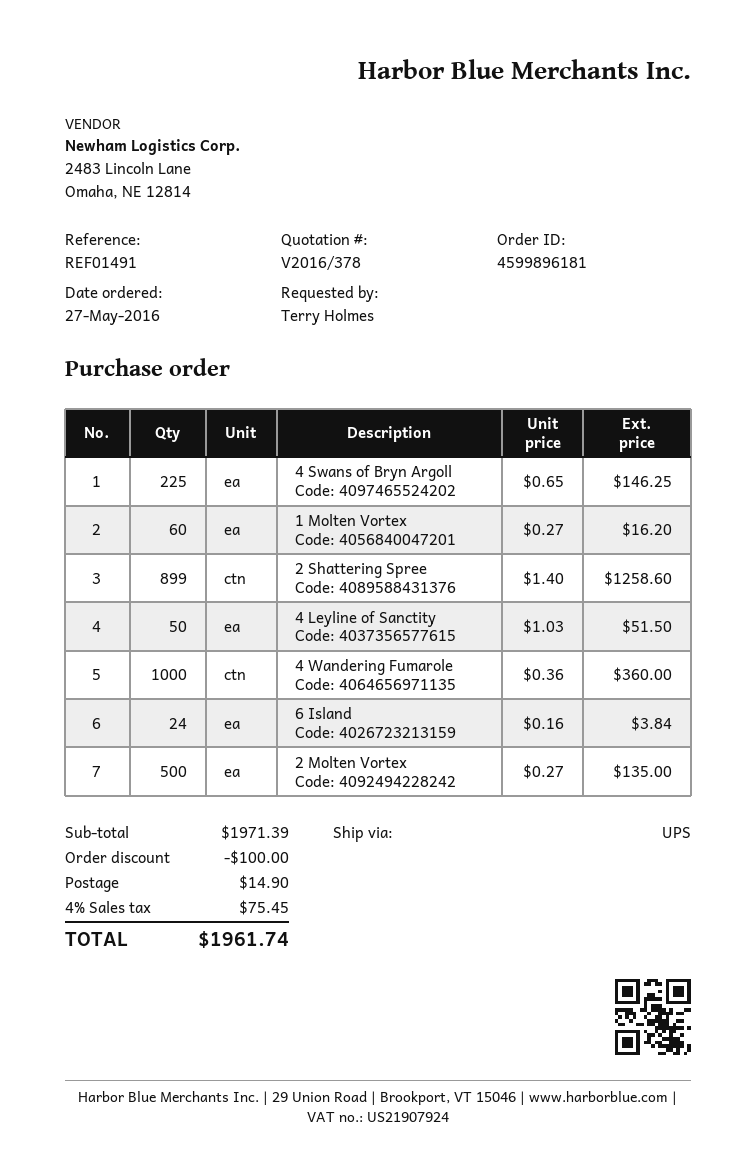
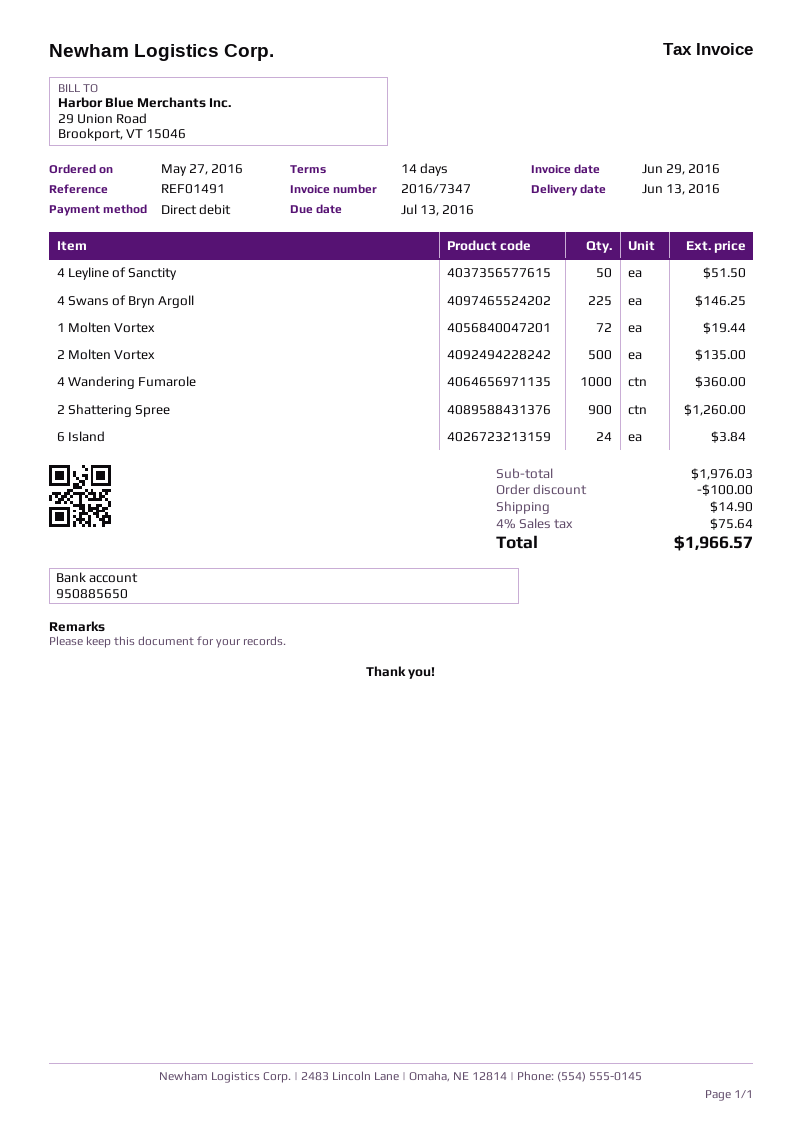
1 Molten Vortex: 60 for 16.20 -> 72 for 19.44
2 Shattering Spree: 899 for 1258.60 -> 900 for 1260.00
subtotal: 1971.39 -> 1976.03
tax: 4% = 75.45 -> 4% = 75.64
total: 1961.74 -> 1966.57

